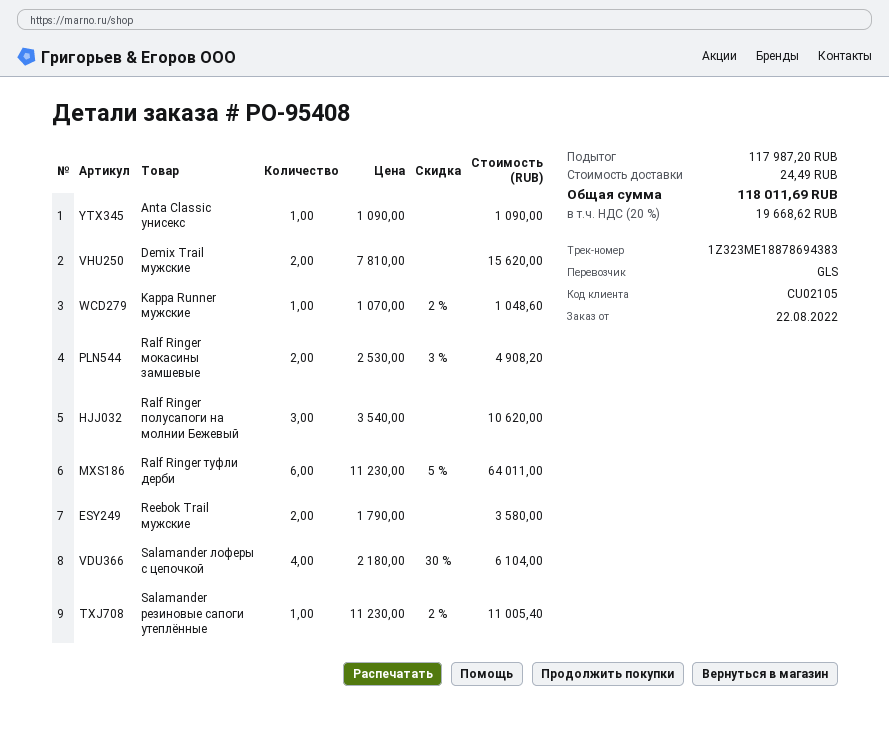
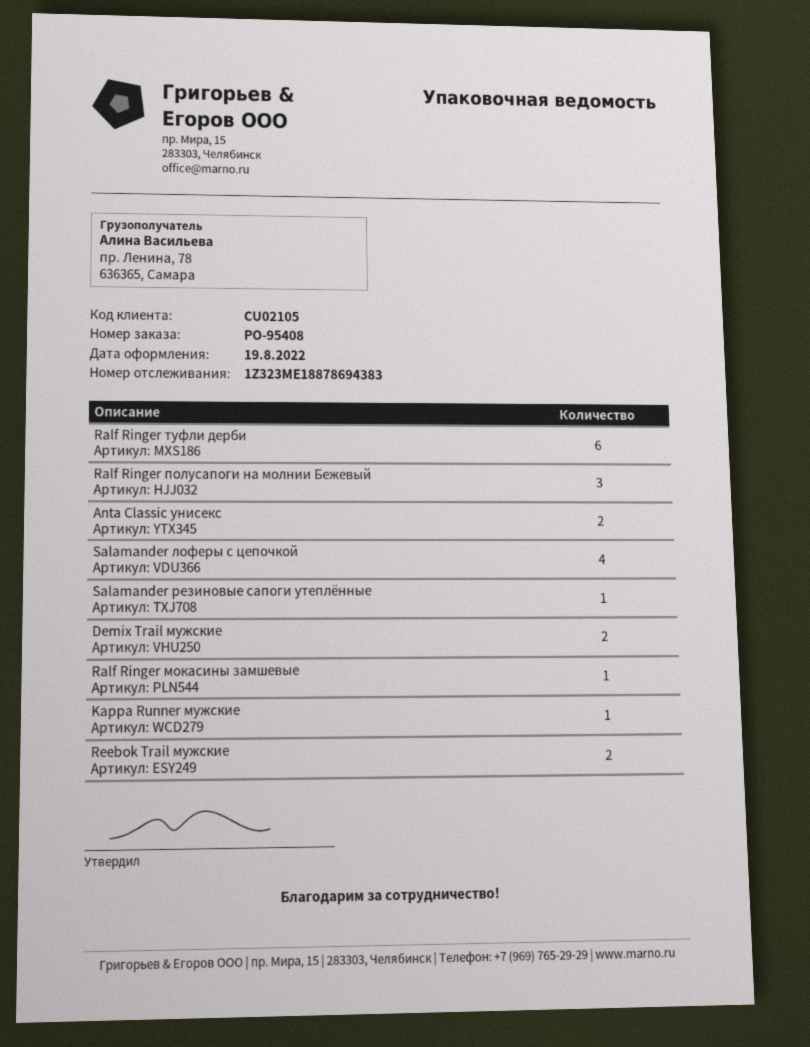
order date: 2022-08-22 -> 2022-08-19
Anta Classic унисекс: 1 -> 2
Ralf Ringer мокасины замшевые: 2 -> 1

